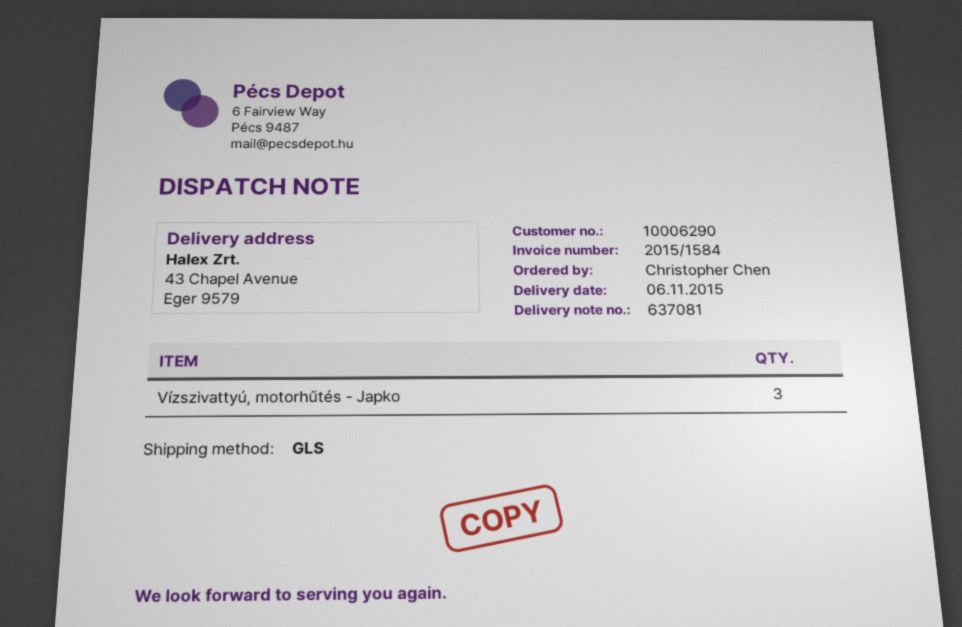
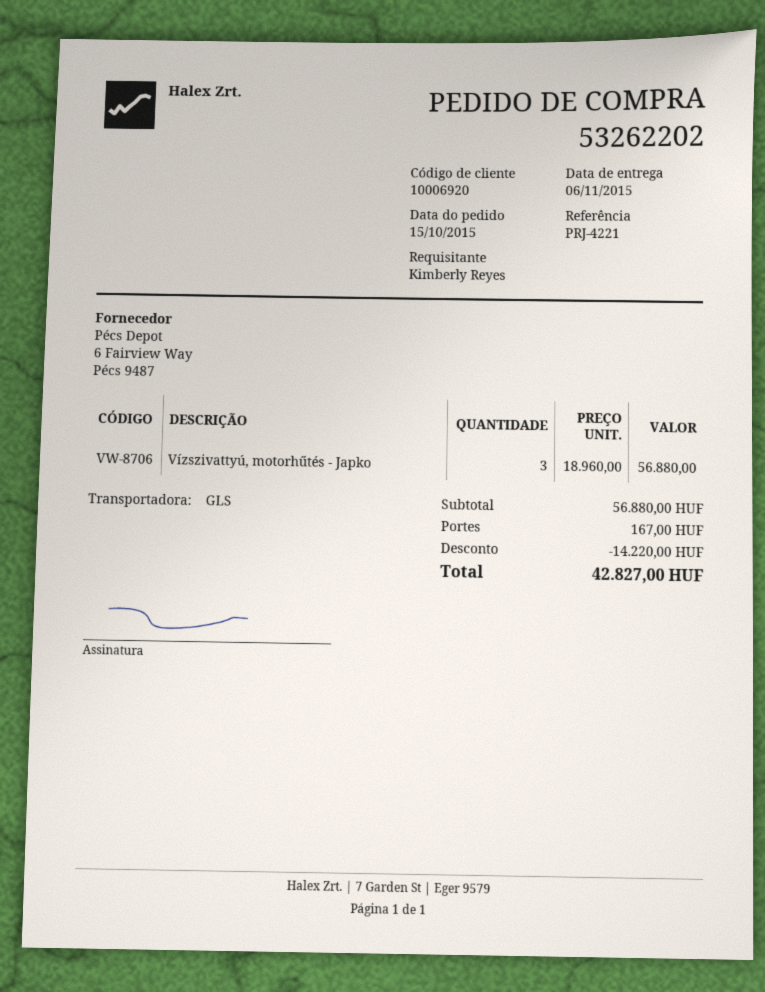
customer number: 10006290 -> 10006920
ordered by: Christopher Chen -> Kimberly Reyes

